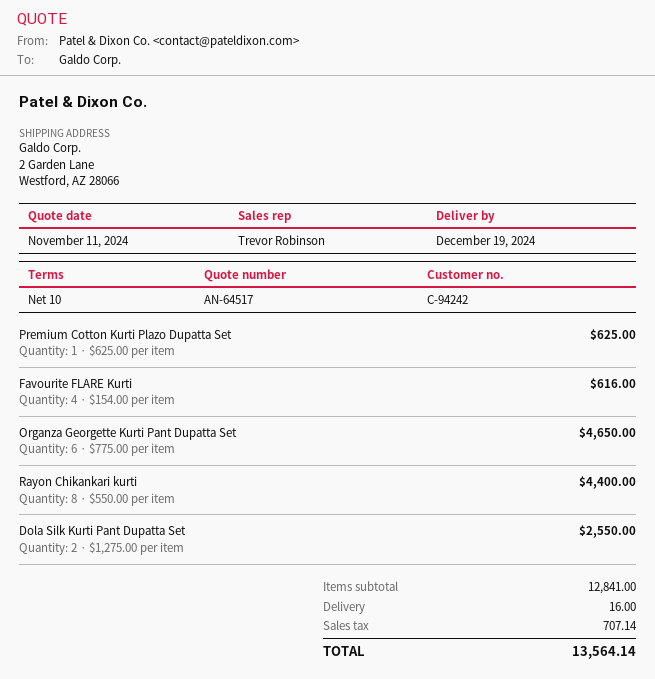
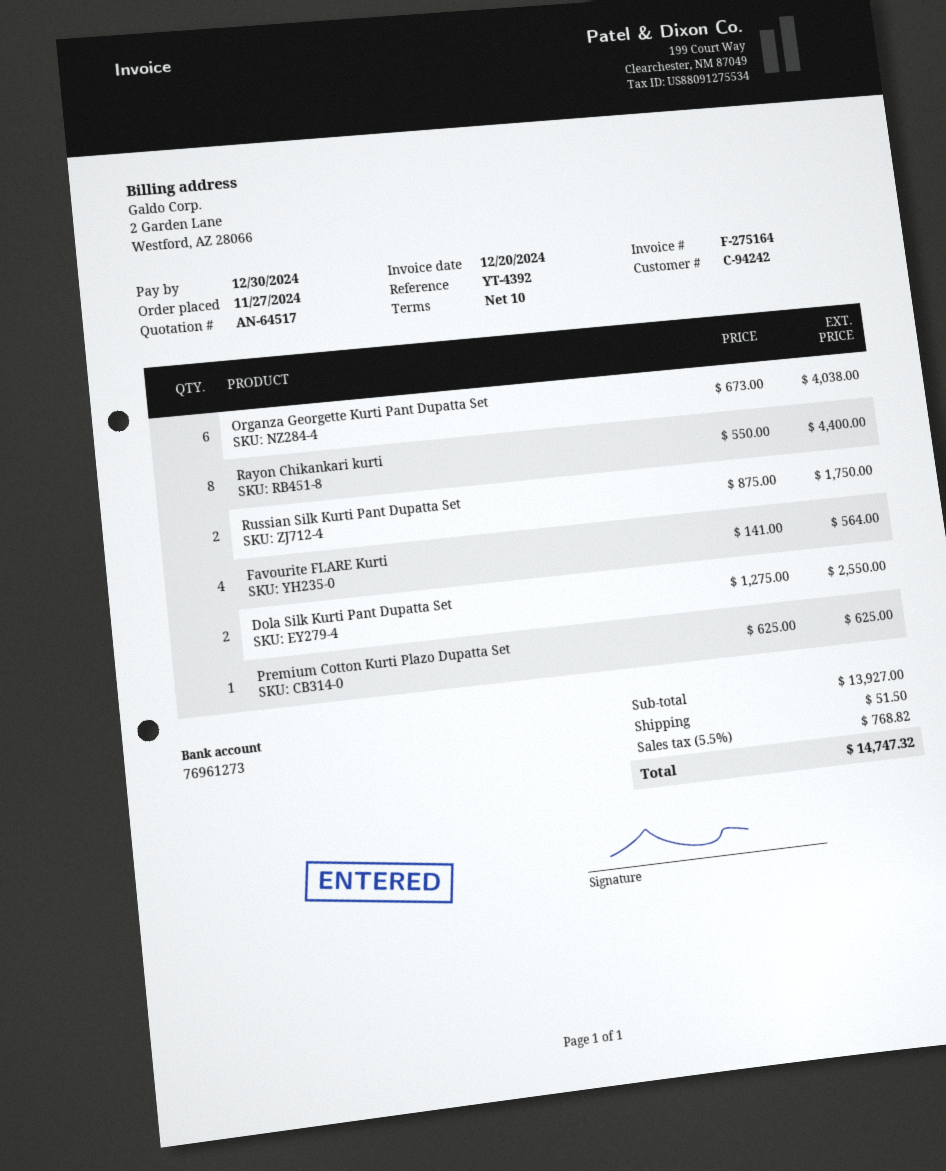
Favourite FLARE Kurti: 4 x 154.00 = 616.00 -> 4 x 141.00 = 564.00
Organza Georgette Kurti Pant Dupatta Set: 6 x 775.00 = 4650.00 -> 6 x 673.00 = 4038.00
Russian Silk Kurti Pant Dupatta Set: none -> 2 x 875.00 = 1750.00
subtotal: 12841.00 -> 13927.00
shipping: 16.00 -> 51.50
tax: 707.14 -> 768.82
total: 13564.14 -> 14747.32

